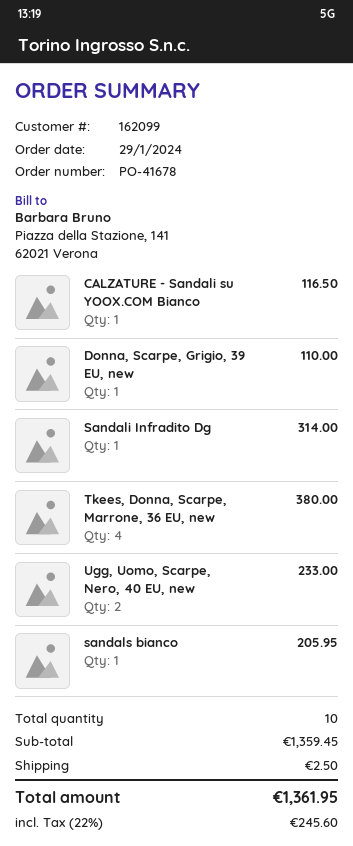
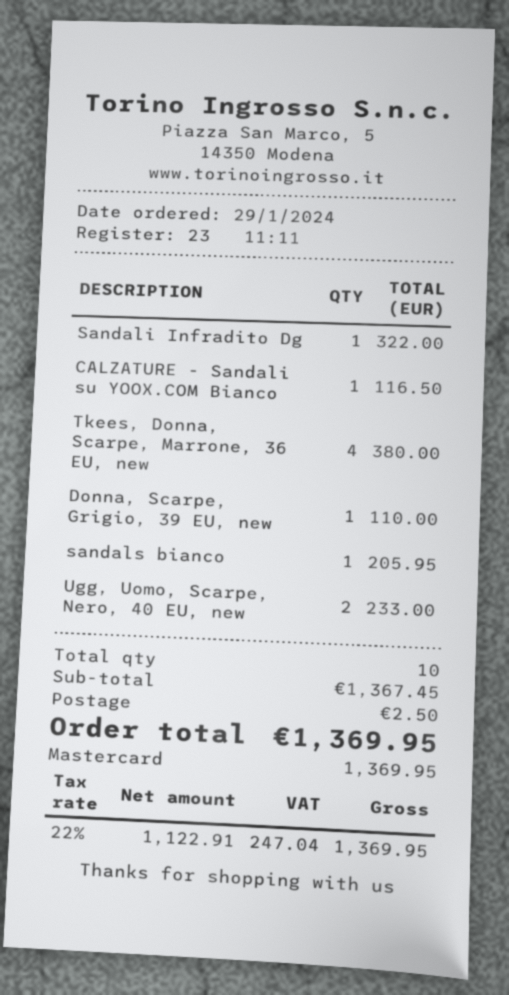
Sandali Infradito Dg: 1 for 314.00 -> 1 for 322.00
subtotal: 1359.45 -> 1367.45
tax: 22% = 245.60 -> 22% = 247.04
total: 1361.95 -> 1369.95

